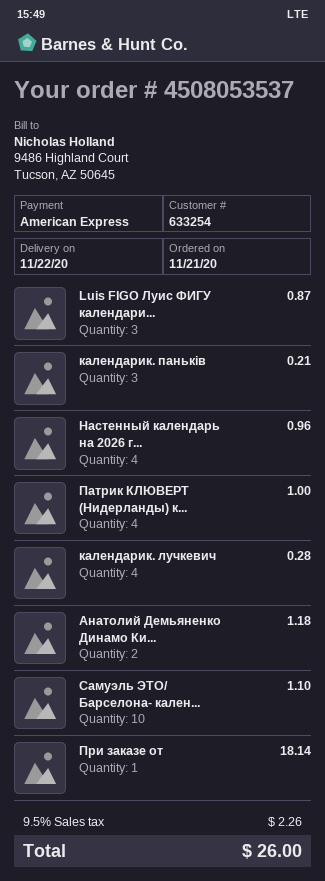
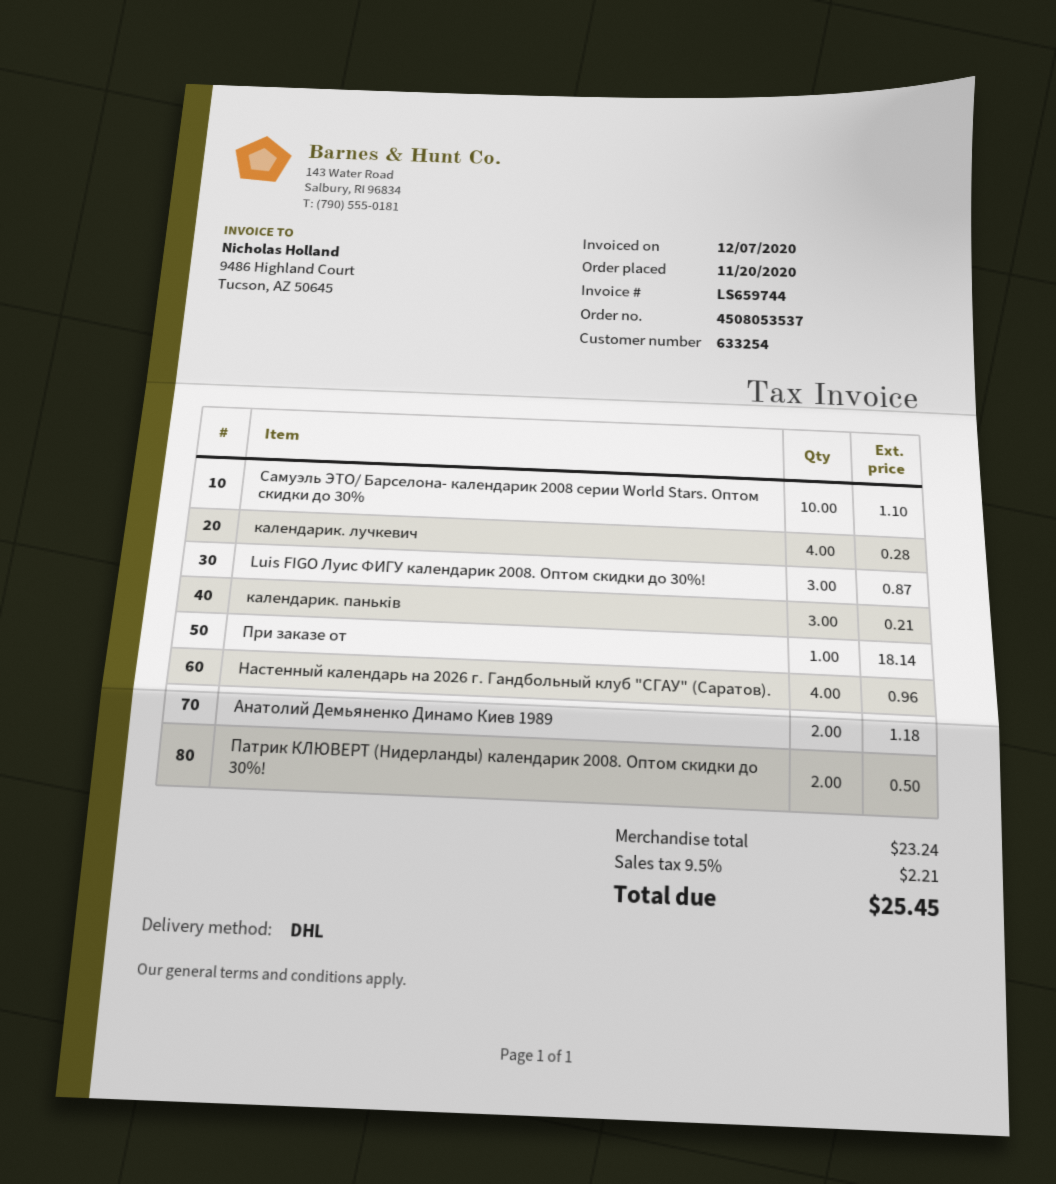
order date: 2020-11-21 -> 2020-11-20
Патрик КЛЮВЕРТ (Нидерланды) к...: 4 for 1.00 -> 2 for 0.50
tax: 9.5% = 2.26 -> 9.5% = 2.21
total: 26.00 -> 25.45

